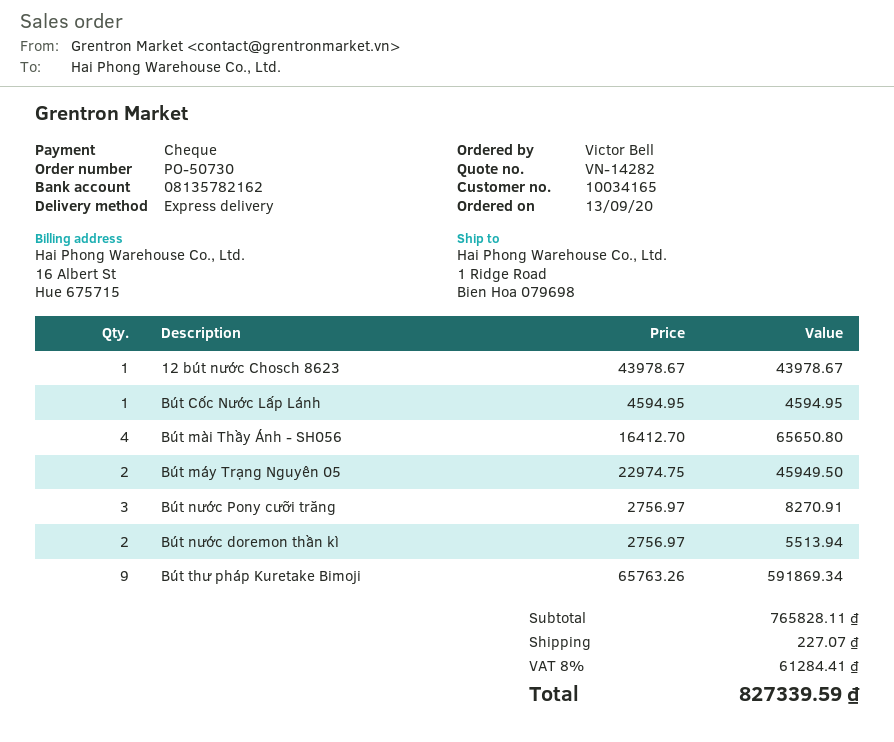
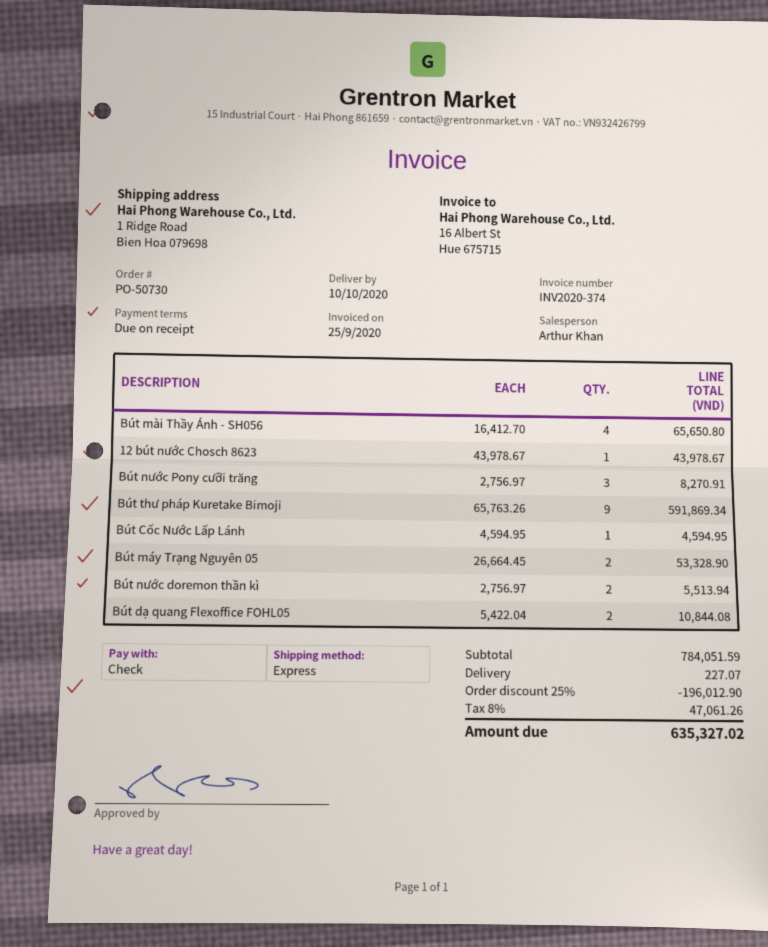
Bút máy Trạng Nguyên 05: 2 x 22974.75 = 45949.50 -> 2 x 26664.45 = 53328.90
Bút dạ quang Flexoffice FOHL05: none -> 2 x 5422.04 = 10844.08
subtotal: 765828.11 -> 784051.59
discount: none -> 25% = 196012.90
tax: 8% = 61284.41 -> 8% = 47061.26
total: 827339.59 -> 635327.02

